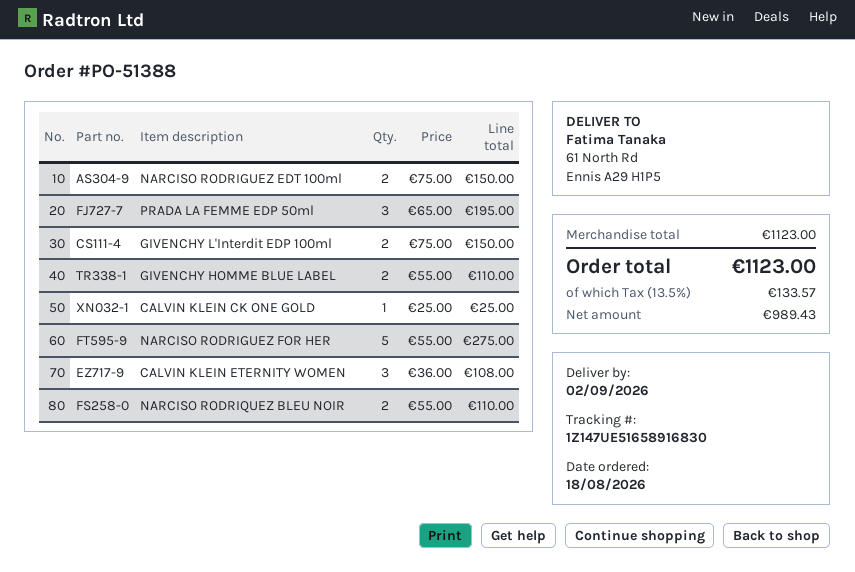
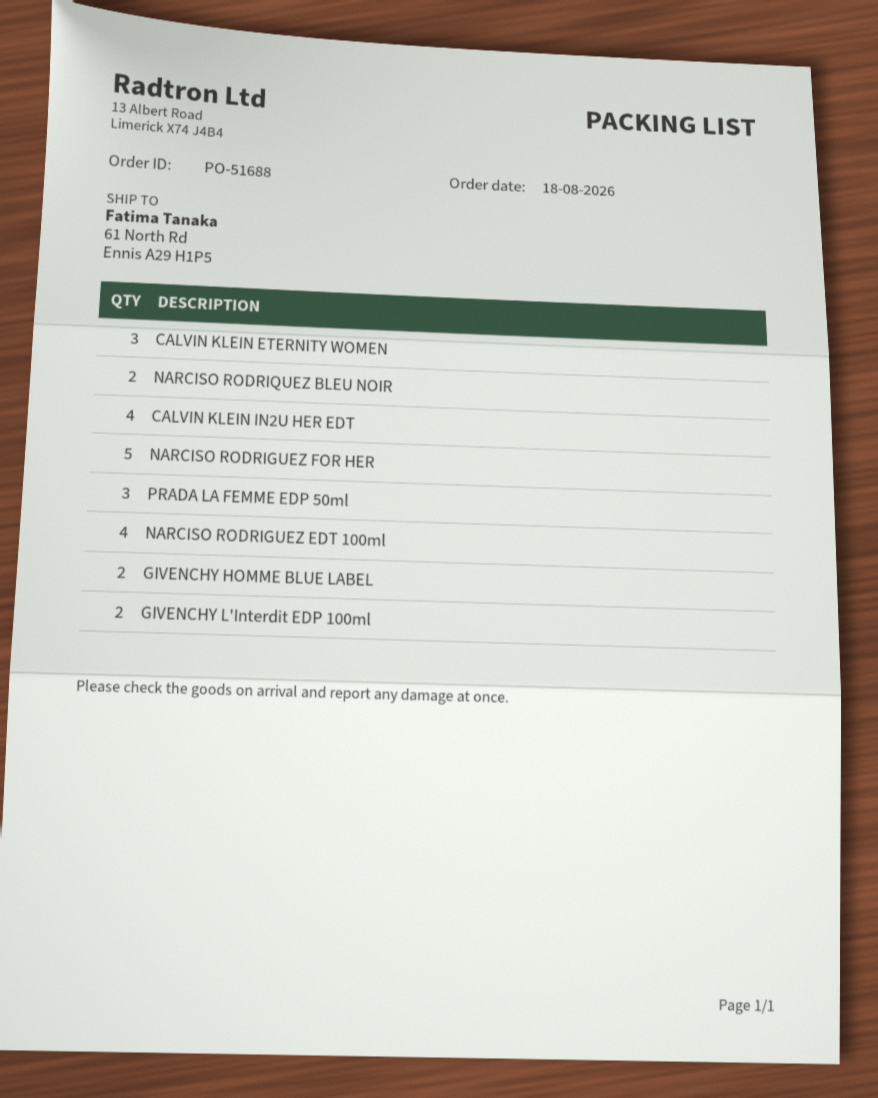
order number: PO-51388 -> PO-51688
NARCISO RODRIGUEZ EDT 100ml: 2 -> 4
CALVIN KLEIN CK ONE GOLD: 1 -> none
CALVIN KLEIN IN2U HER EDT: none -> 4

